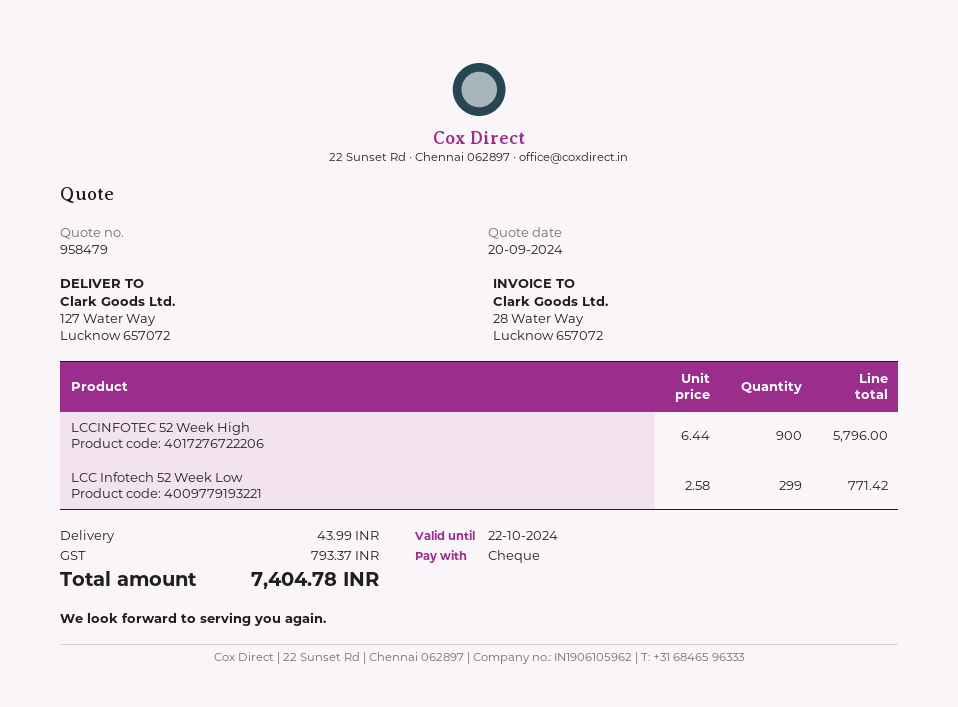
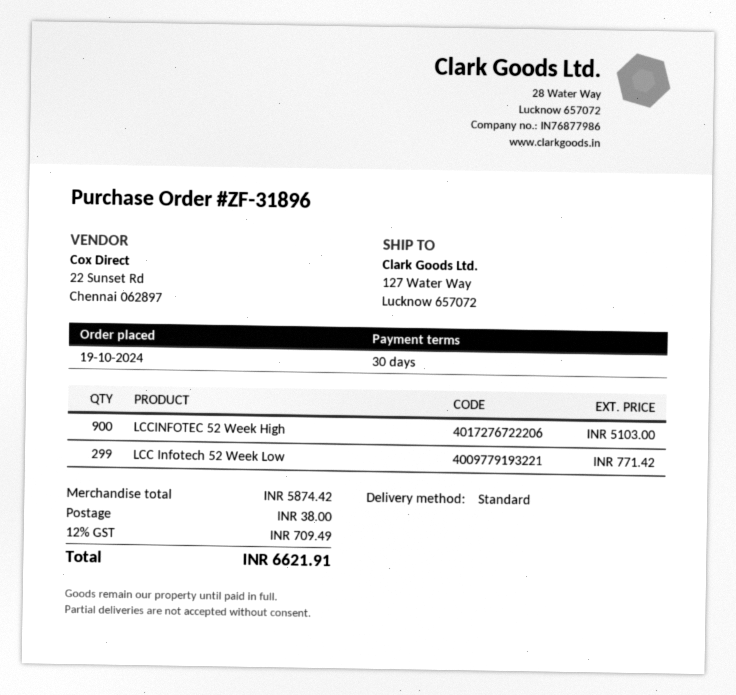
LCCINFOTEC 52 Week High: 900 for 5796.00 -> 900 for 5103.00
shipping: 43.99 -> 38.00
tax: 793.37 -> 709.49
total: 7404.78 -> 6621.91

